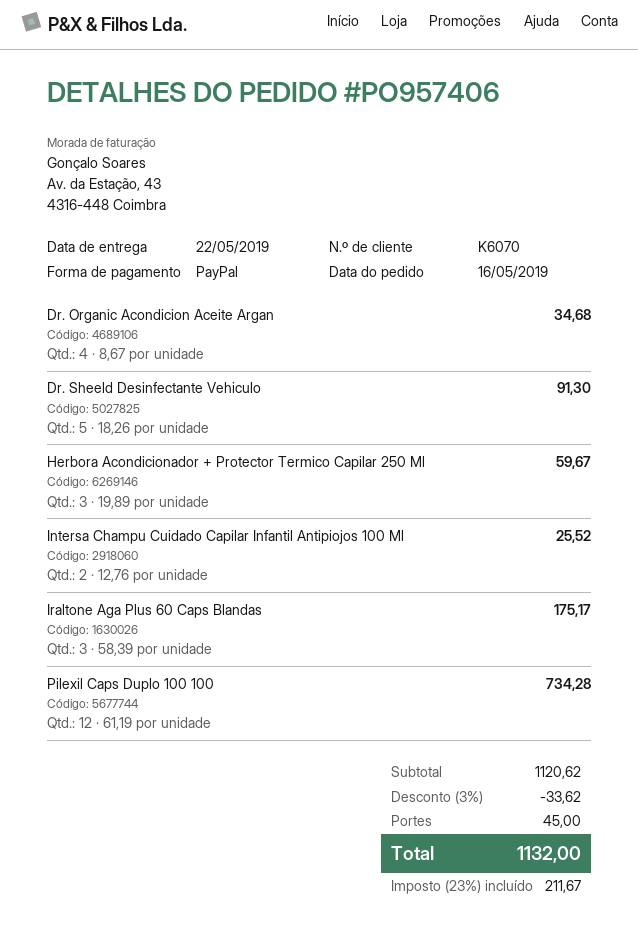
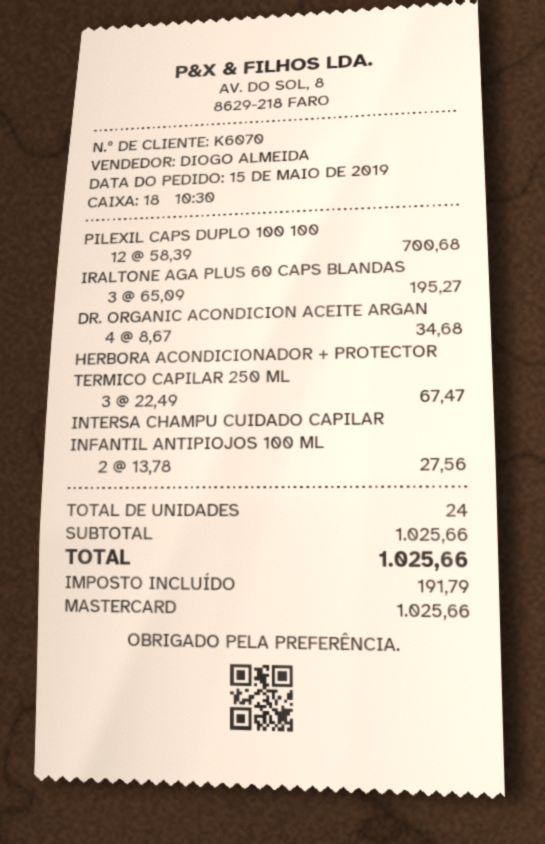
order date: 2019-05-16 -> 2019-05-15
payment method: PayPal -> Mastercard
Dr. Sheeld Desinfectante Vehiculo: 5 x 18.26 = 91.30 -> none
Herbora Acondicionador + Protector Termico Capilar 250 Ml: 3 x 19.89 = 59.67 -> 3 x 22.49 = 67.47
Intersa Champu Cuidado Capilar Infantil Antipiojos 100 Ml: 2 x 12.76 = 25.52 -> 2 x 13.78 = 27.56
Iraltone Aga Plus 60 Caps Blandas: 3 x 58.39 = 175.17 -> 3 x 65.09 = 195.27
Pilexil Caps Duplo 100 100: 12 x 61.19 = 734.28 -> 12 x 58.39 = 700.68
subtotal: 1120.62 -> 1025.66
discount: 3% = 33.62 -> none
shipping: 45.00 -> none
tax: 211.67 -> 191.79
total: 1132.00 -> 1025.66

